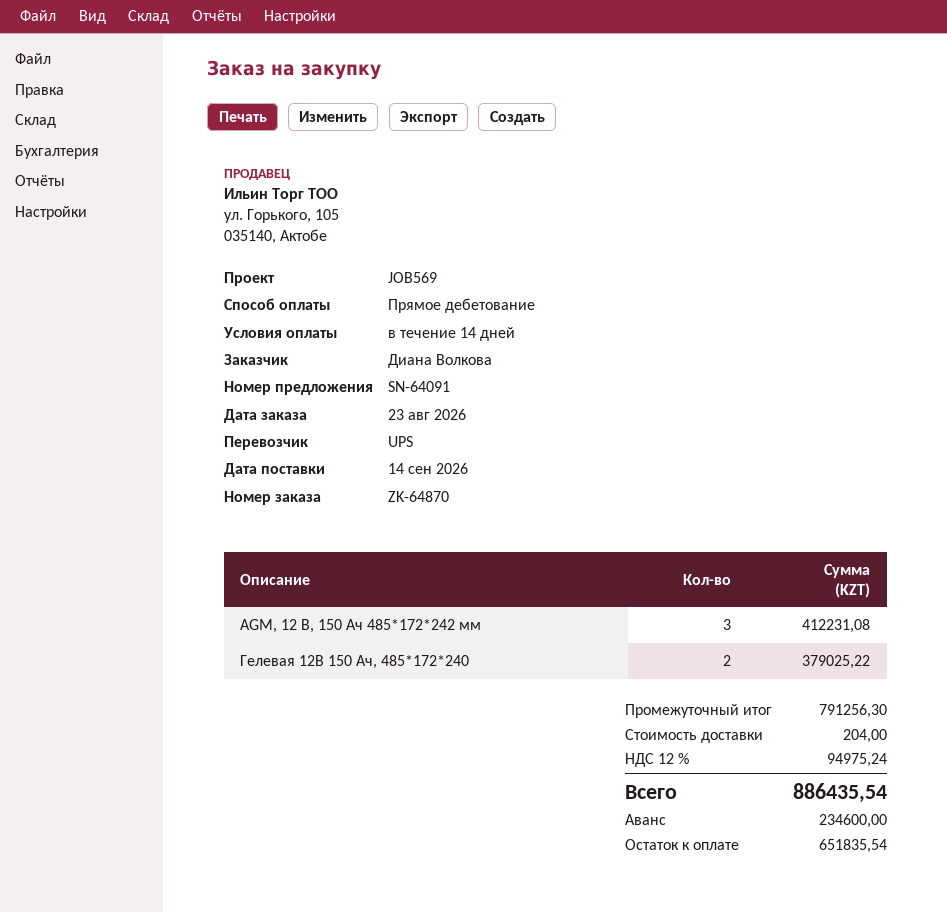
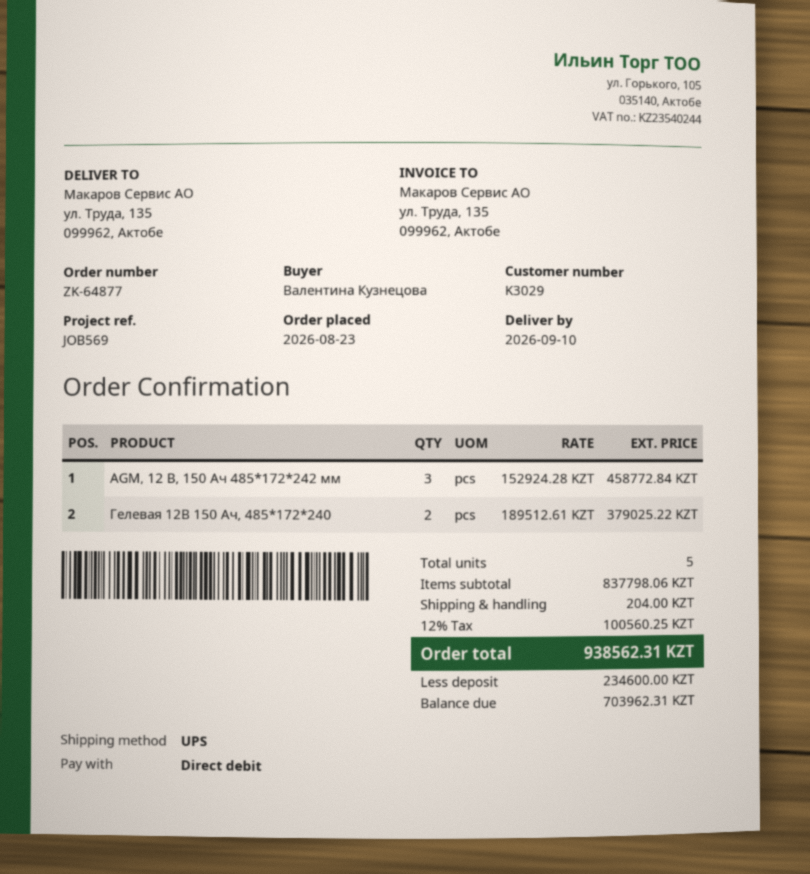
order number: ZK-64870 -> ZK-64877
delivery date: 2026-09-14 -> 2026-09-10
ordered by: Диана Волкова -> Валентина Кузнецова
AGM, 12 В, 150 Ач 485*172*242 мм: 3 for 412231.08 -> 3 for 458772.84
subtotal: 791256.30 -> 837798.06
tax: 12% = 94975.24 -> 12% = 100560.25
total: 886435.54 -> 938562.31
balance: 651835.54 -> 703962.31

